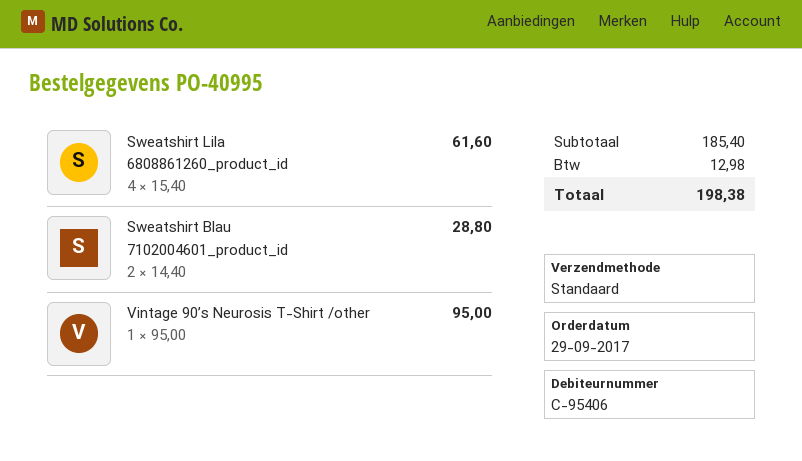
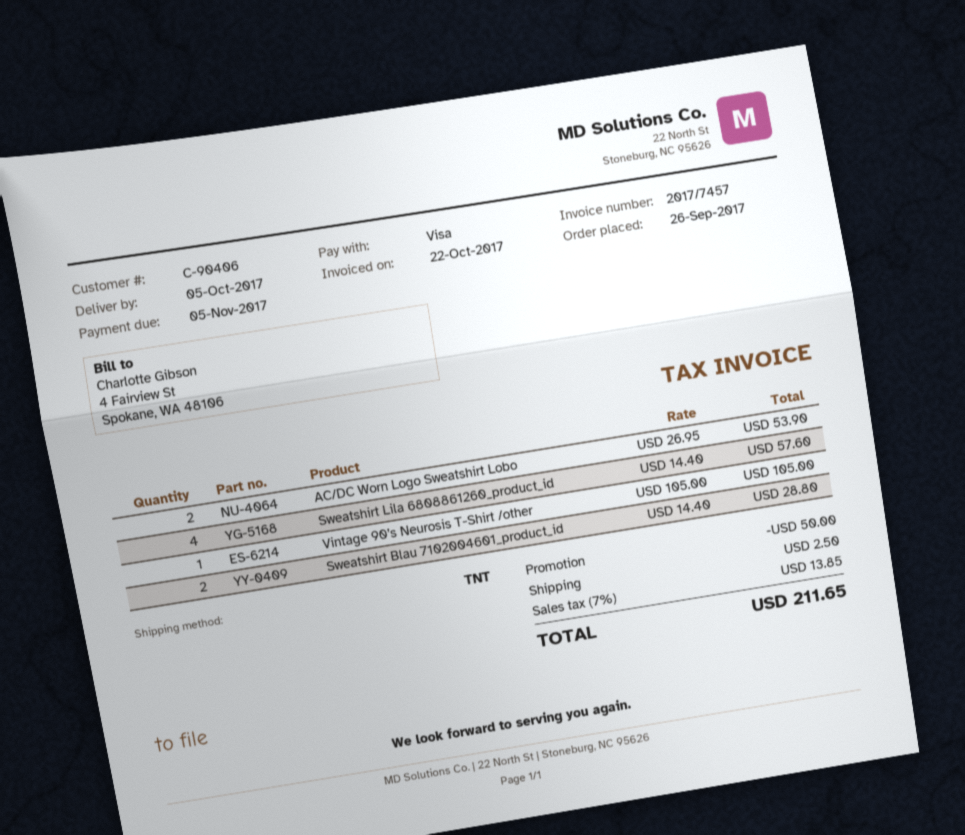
order date: 2017-09-29 -> 2017-09-26
customer number: C-95406 -> C-90406
shipping method: standard -> TNT
Sweatshirt Lila 6808861260_product_id: 4 x 15.40 = 61.60 -> 4 x 14.40 = 57.60
Vintage 90’s Neurosis T-Shirt /other: 1 x 95.00 = 95.00 -> 1 x 105.00 = 105.00
AC/DC Worn Logo Sweatshirt Lobo: none -> 2 x 26.95 = 53.90
discount: none -> 50.00
shipping: none -> 2.50
tax: 12.98 -> 13.85
total: 198.38 -> 211.65

